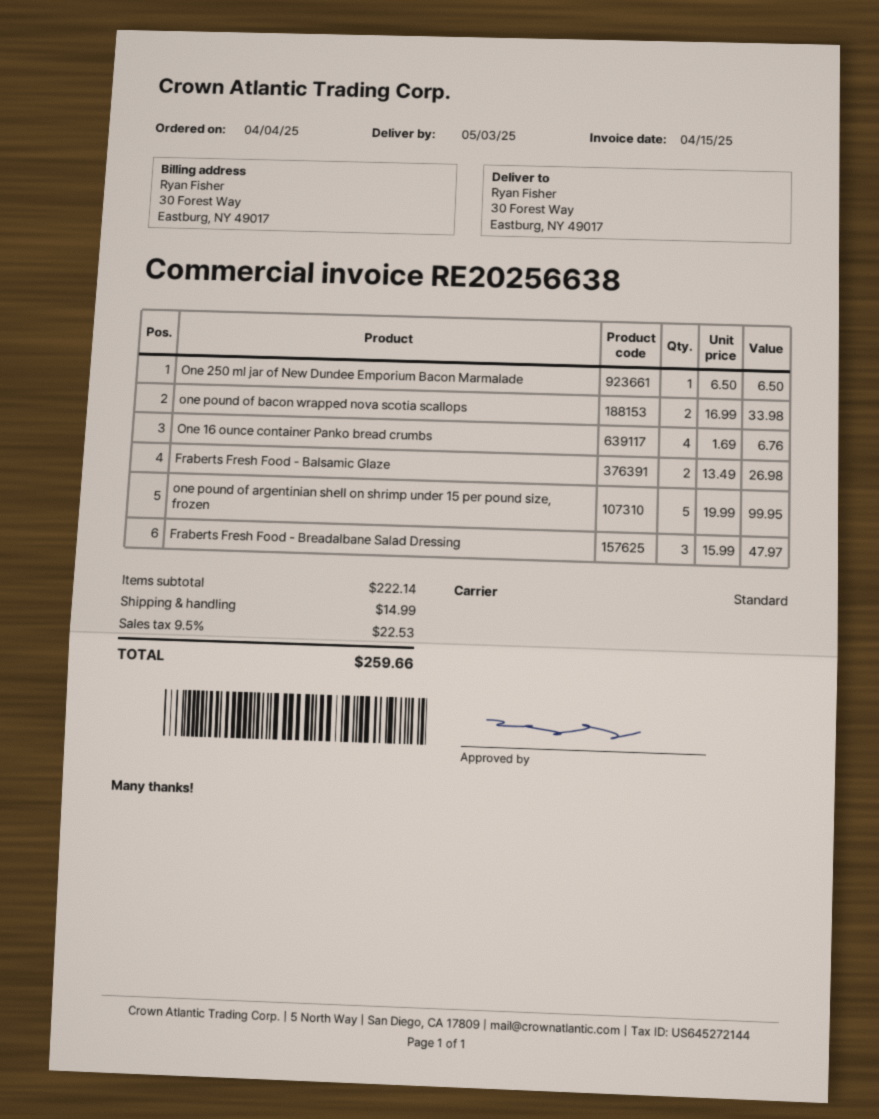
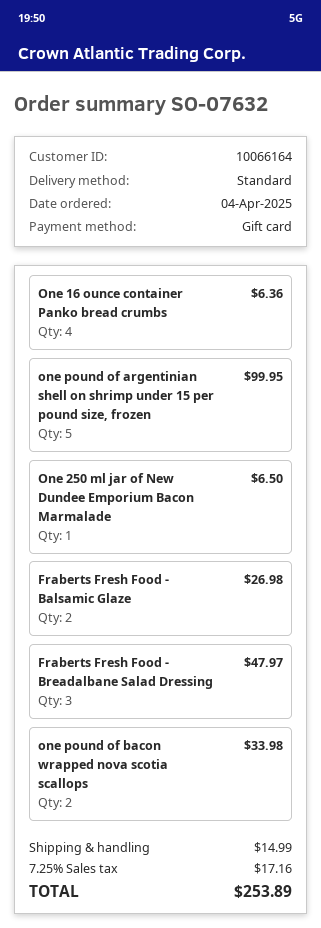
One 16 ounce container Panko bread crumbs: 4 for 6.76 -> 4 for 6.36
tax: 9.5% = 22.53 -> 7.25% = 17.16
total: 259.66 -> 253.89

